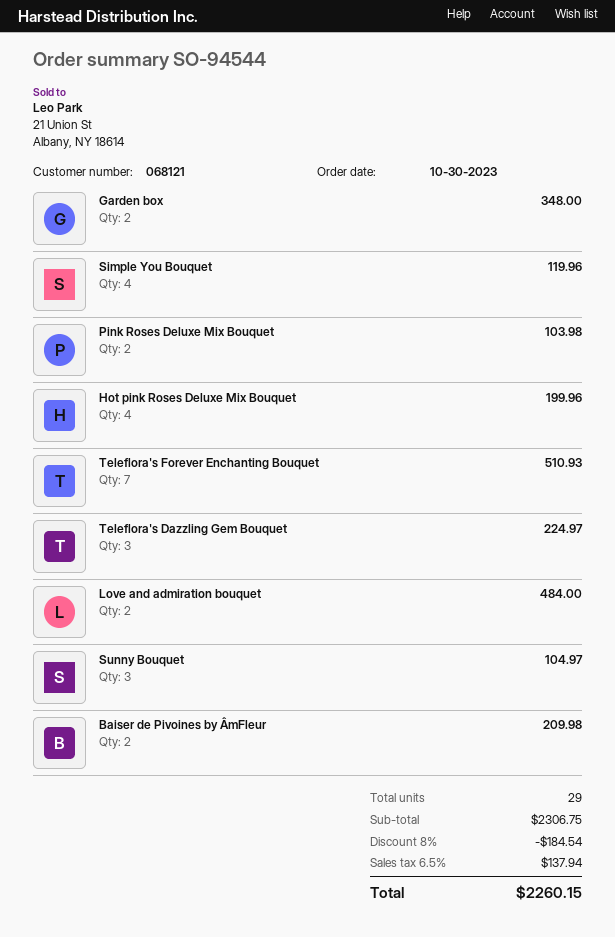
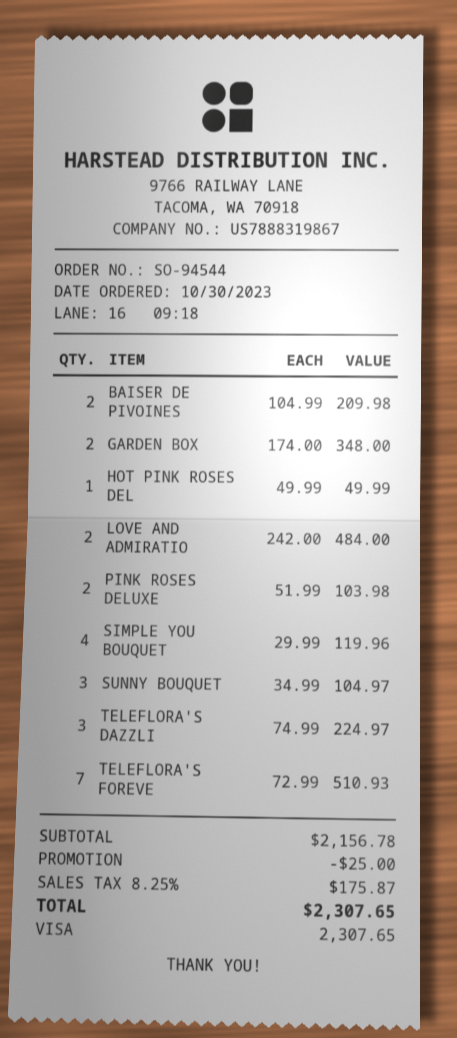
Hot pink Roses Deluxe Mix Bouquet: 4 for 199.96 -> 1 for 49.99
subtotal: 2306.75 -> 2156.78
discount: 184.54 -> 25.00
tax: 6.5% = 137.94 -> 8.25% = 175.87
total: 2260.15 -> 2307.65

